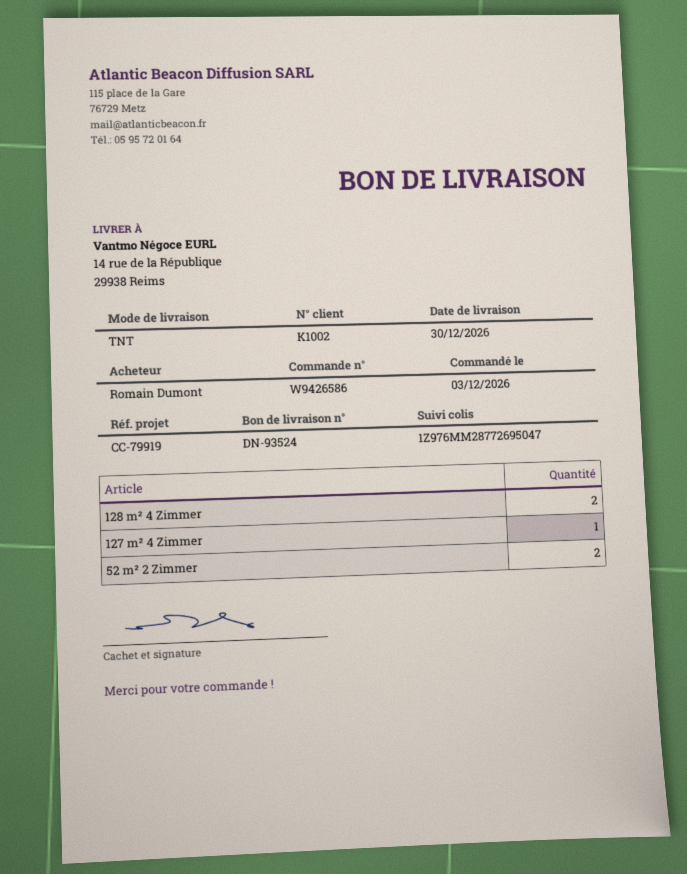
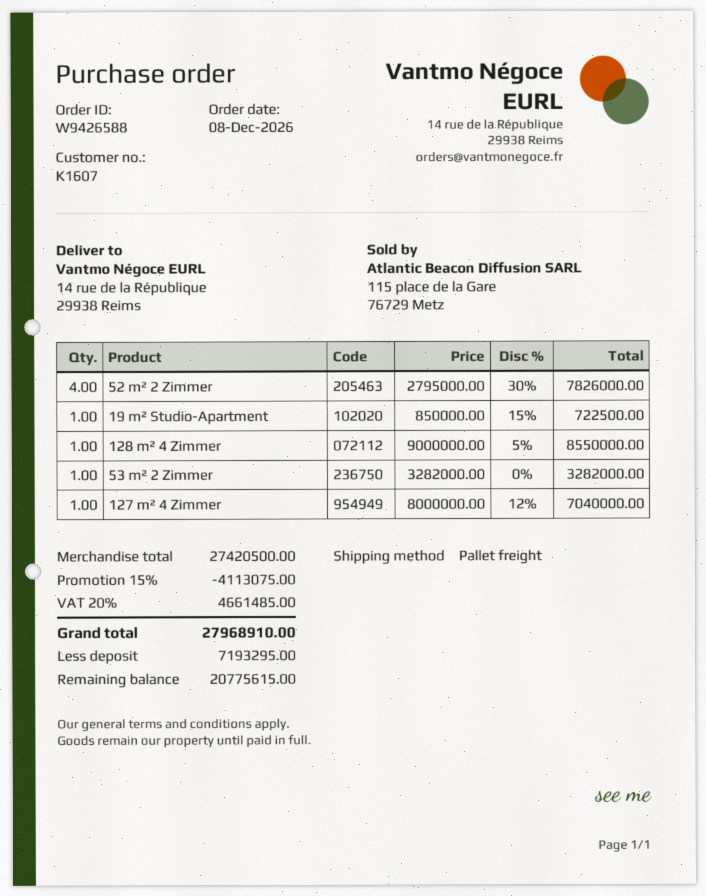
order number: W9426586 -> W9426588
order date: 2026-12-03 -> 2026-12-08
customer number: K1002 -> K1607
shipping method: TNT -> pallet freight
128 m² 4 Zimmer: 2 -> 1
52 m² 2 Zimmer: 2 -> 4
19 m² Studio-Apartment: none -> 1
53 m² 2 Zimmer: none -> 1

